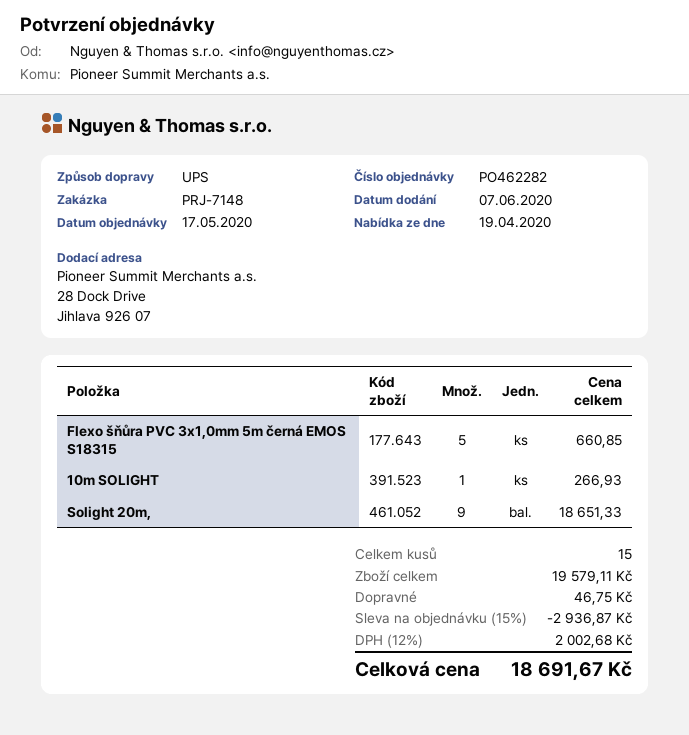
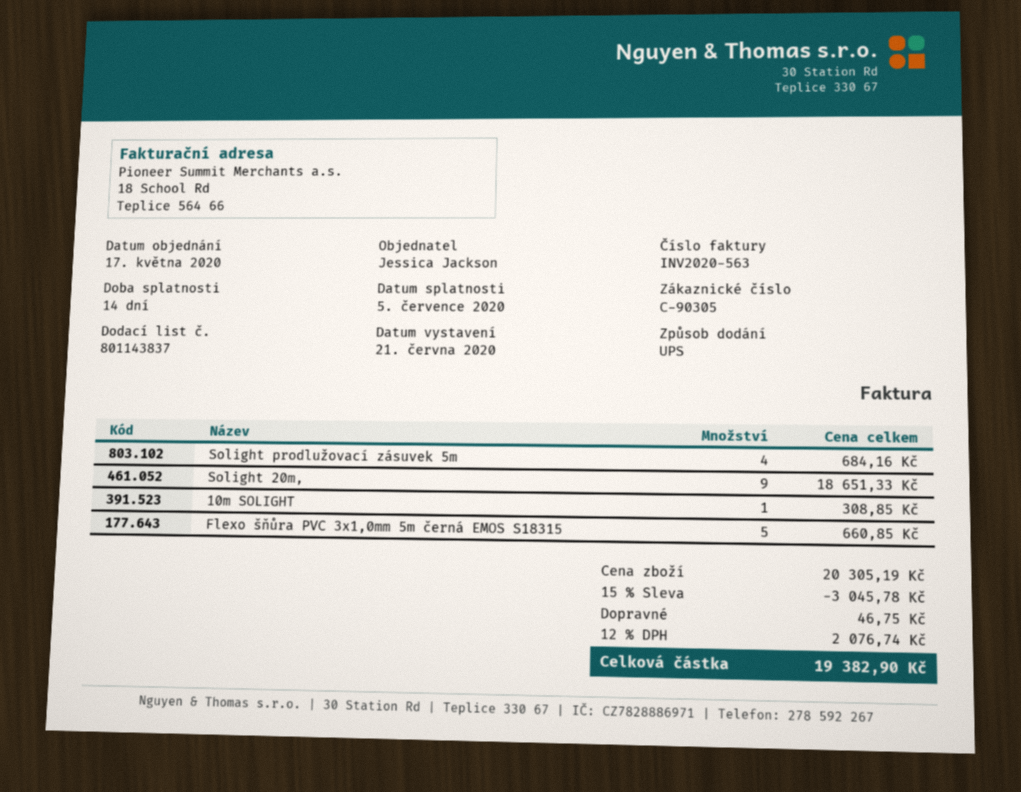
10m SOLIGHT: 1 for 266.93 -> 1 for 308.85
Solight prodlužovací zásuvek 5m: none -> 4 for 684.16
subtotal: 19579.11 -> 20305.19
discount: 15% = 2936.87 -> 15% = 3045.78
tax: 12% = 2002.68 -> 12% = 2076.74
total: 18691.67 -> 19382.90

